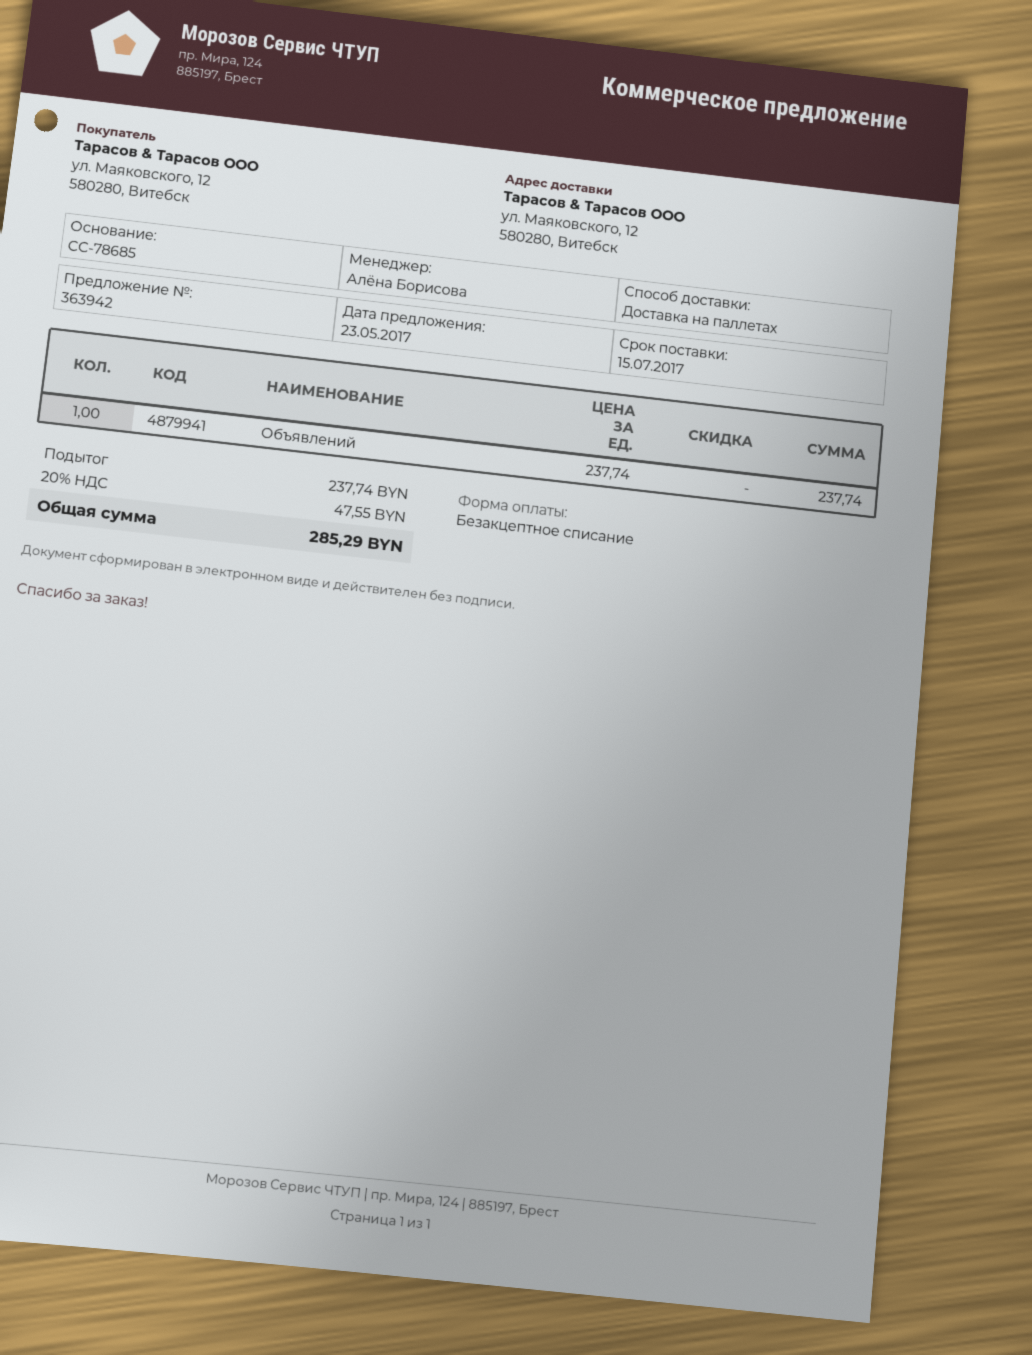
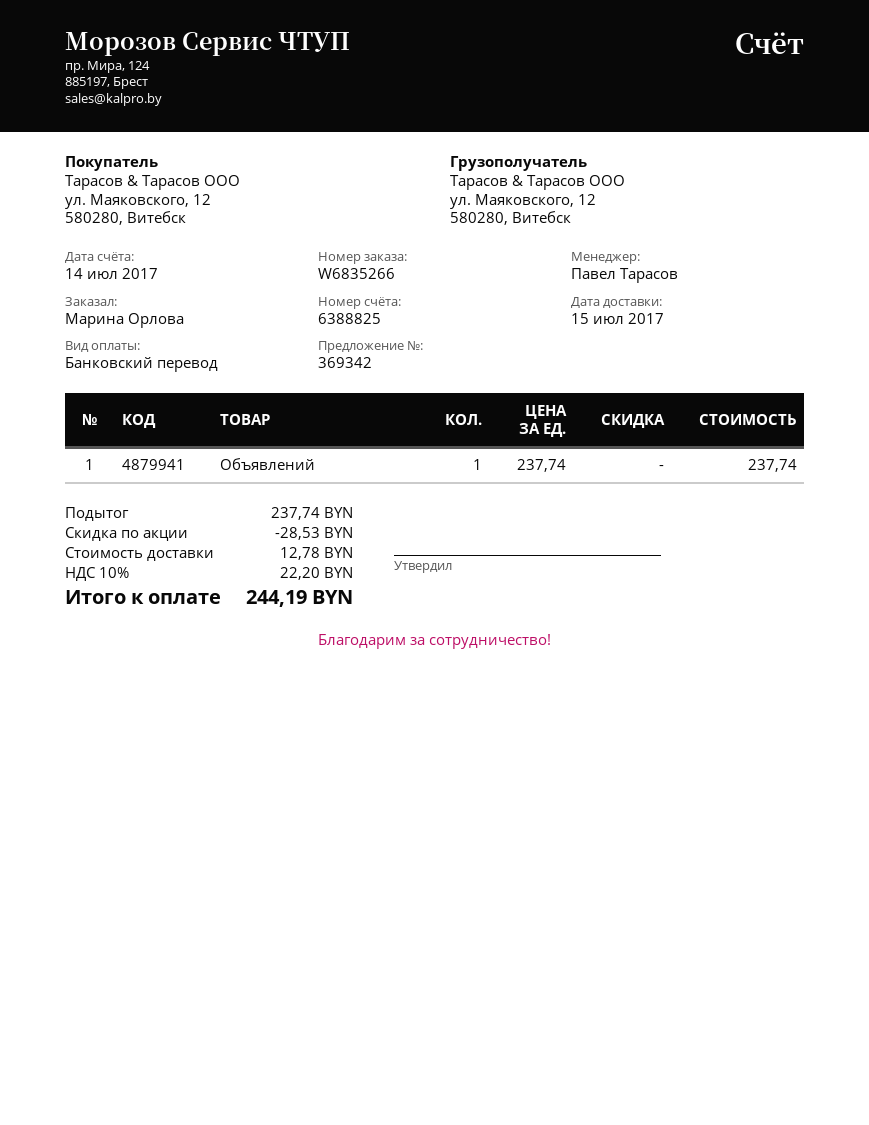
quote number: 363942 -> 369342
sales rep: Алёна Борисова -> Павел Тарасов
payment method: direct debit -> bank transfer
discount: none -> 28.53
shipping: none -> 12.78
tax: 20% = 47.55 -> 10% = 22.20
total: 285.29 -> 244.19

